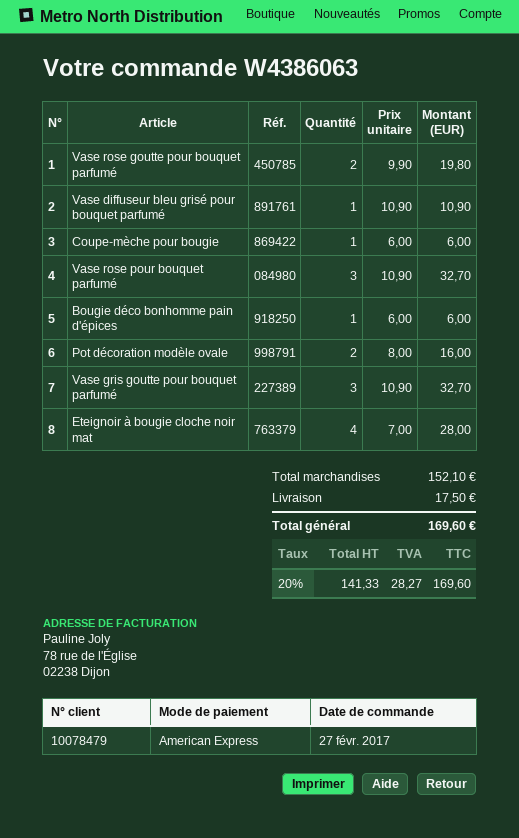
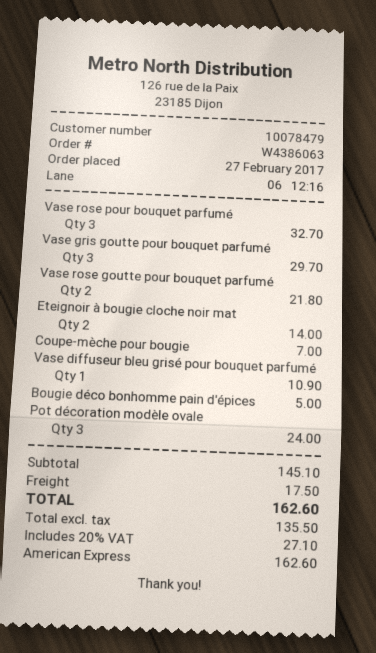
Vase rose goutte pour bouquet parfumé: 2 for 19.80 -> 2 for 21.80
Coupe-mèche pour bougie: 1 for 6.00 -> 1 for 7.00
Bougie déco bonhomme pain d'épices: 1 for 6.00 -> 1 for 5.00
Pot décoration modèle ovale: 2 for 16.00 -> 3 for 24.00
Vase gris goutte pour bouquet parfumé: 3 for 32.70 -> 3 for 29.70
Eteignoir à bougie cloche noir mat: 4 for 28.00 -> 2 for 14.00
subtotal: 152.10 -> 145.10
net: 141.33 -> 135.50
tax: 20% = 28.27 -> 20% = 27.10
total: 169.60 -> 162.60

